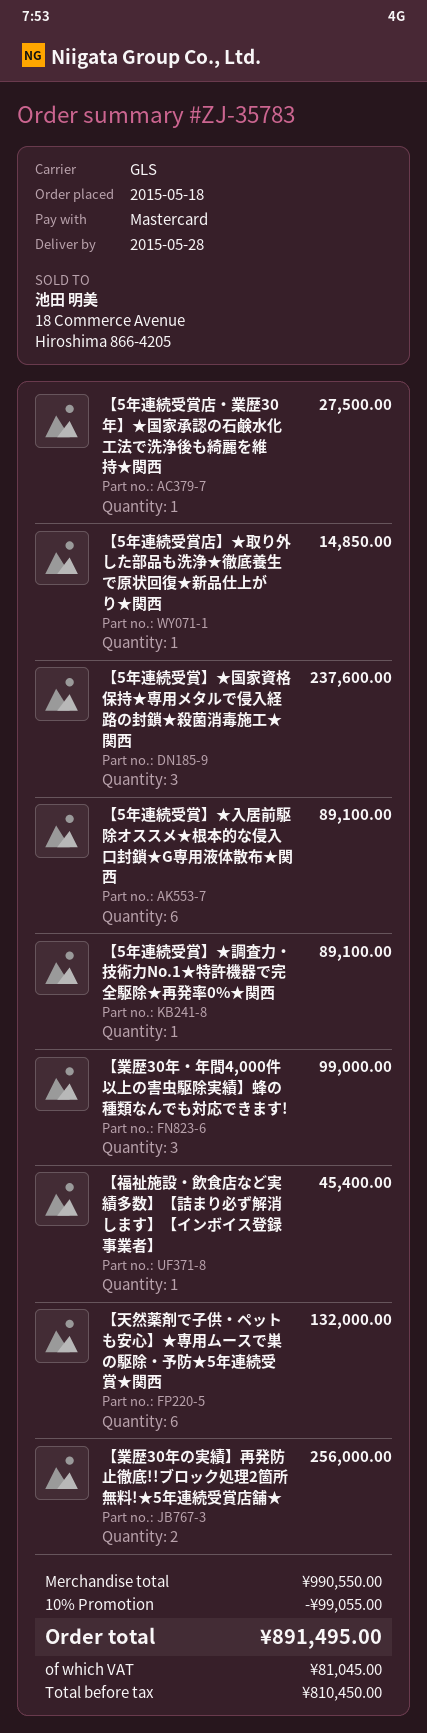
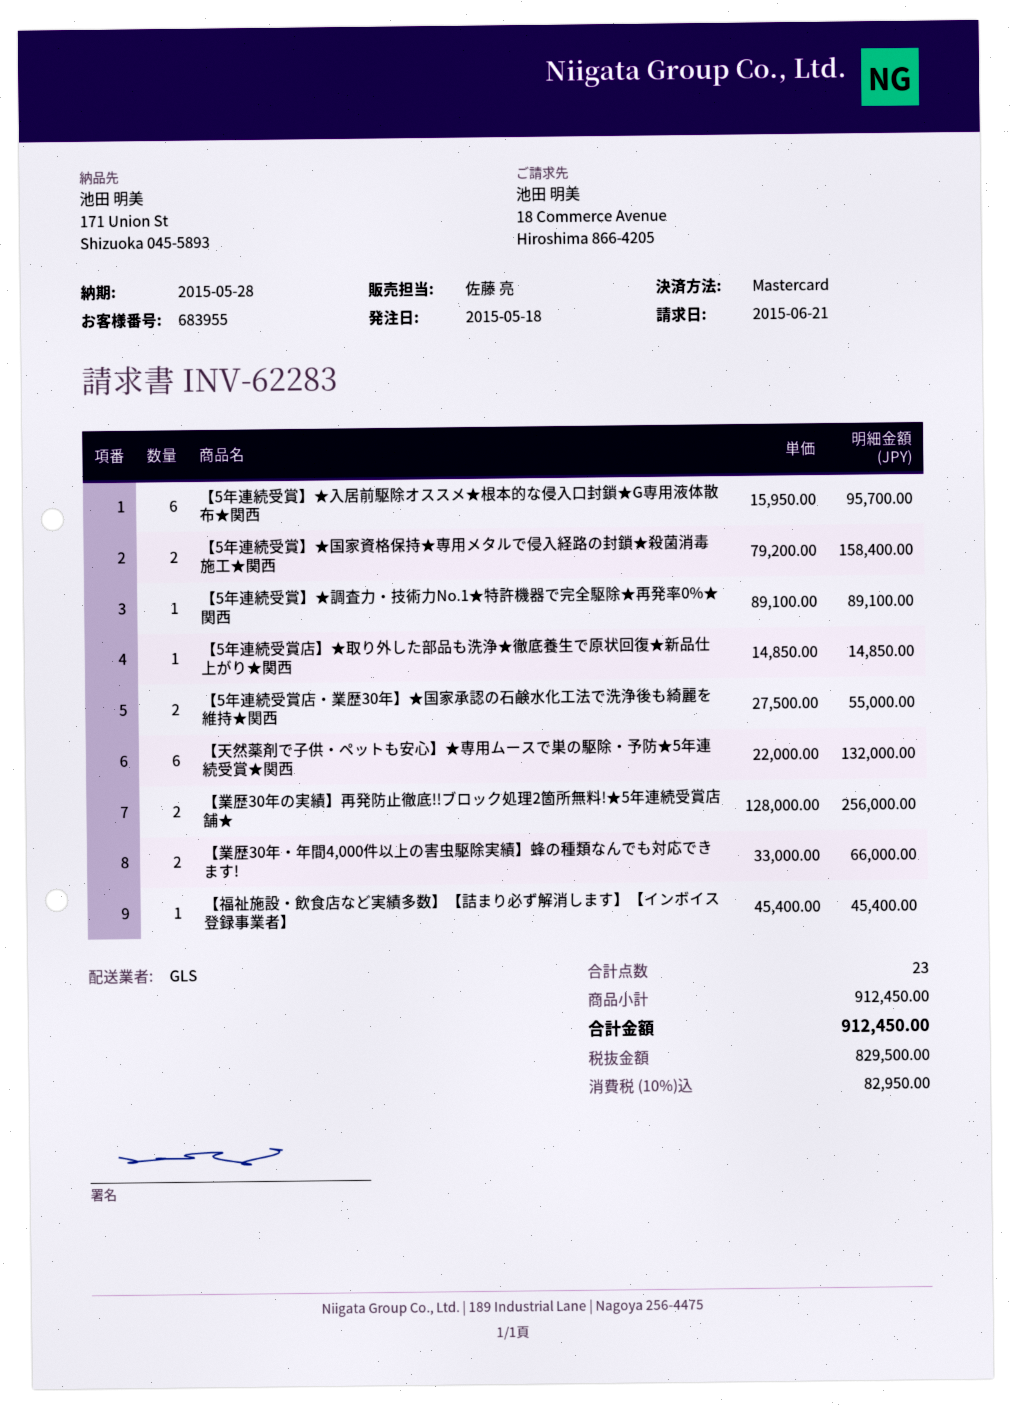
【5年連続受賞店・業歴30年】★国家承認の石鹸水化工法で洗浄後も綺麗を維持★関西: 1 for 27500.00 -> 2 for 55000.00
【5年連続受賞】★国家資格保持★専用メタルで侵入経路の封鎖★殺菌消毒施工★関西: 3 for 237600.00 -> 2 for 158400.00
【5年連続受賞】★入居前駆除オススメ★根本的な侵入口封鎖★G専用液体散布★関西: 6 for 89100.00 -> 6 for 95700.00
【業歴30年・年間4,000件以上の害虫駆除実績】蜂の種類なんでも対応できます!: 3 for 99000.00 -> 2 for 66000.00
subtotal: 990550.00 -> 912450.00
discount: 10% = 99055.00 -> none
net: 810450.00 -> 829500.00
tax: 81045.00 -> 82950.00
total: 891495.00 -> 912450.00

